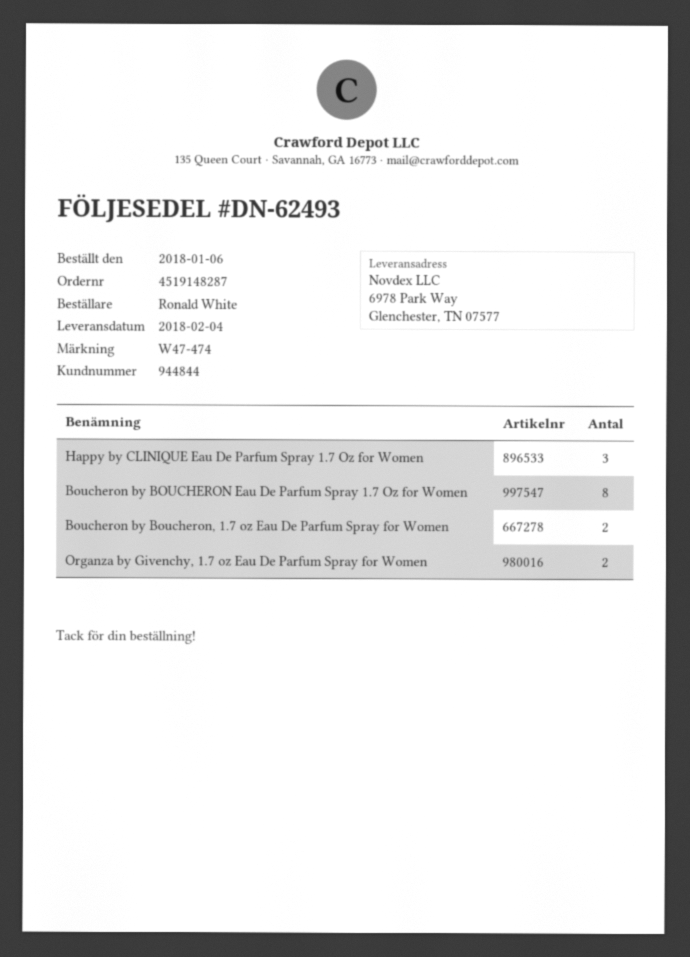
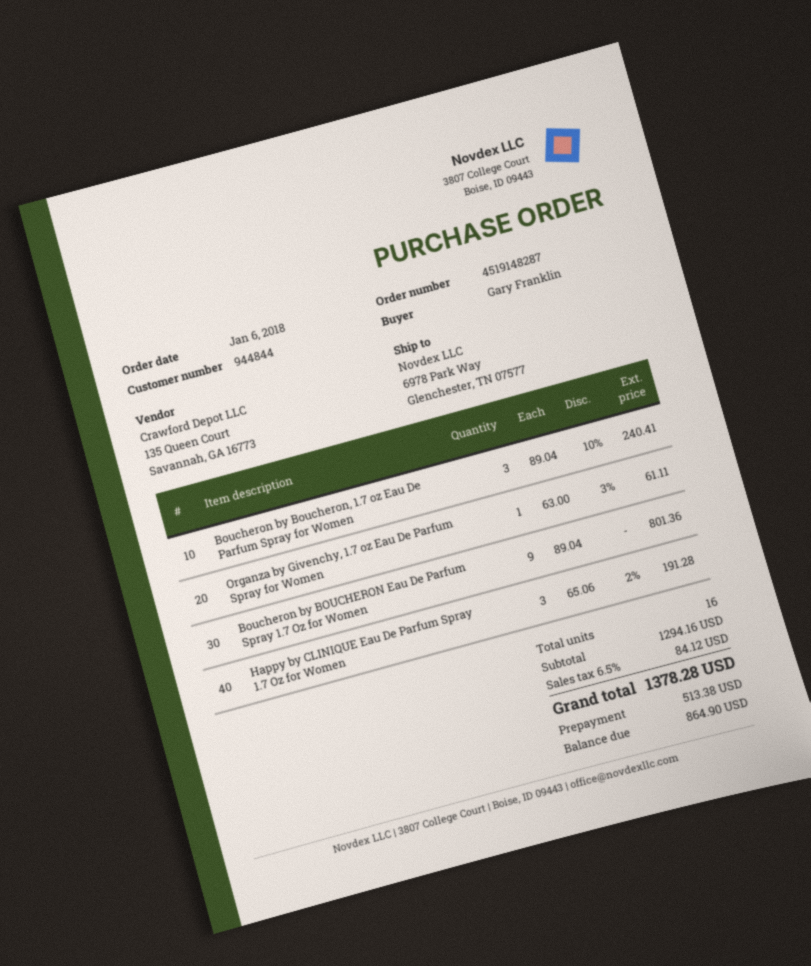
ordered by: Ronald White -> Gary Franklin
Boucheron by BOUCHERON Eau De Parfum Spray 1.7 Oz for Women: 8 -> 9
Boucheron by Boucheron, 1.7 oz Eau De Parfum Spray for Women: 2 -> 3
Organza by Givenchy, 1.7 oz Eau De Parfum Spray for Women: 2 -> 1

